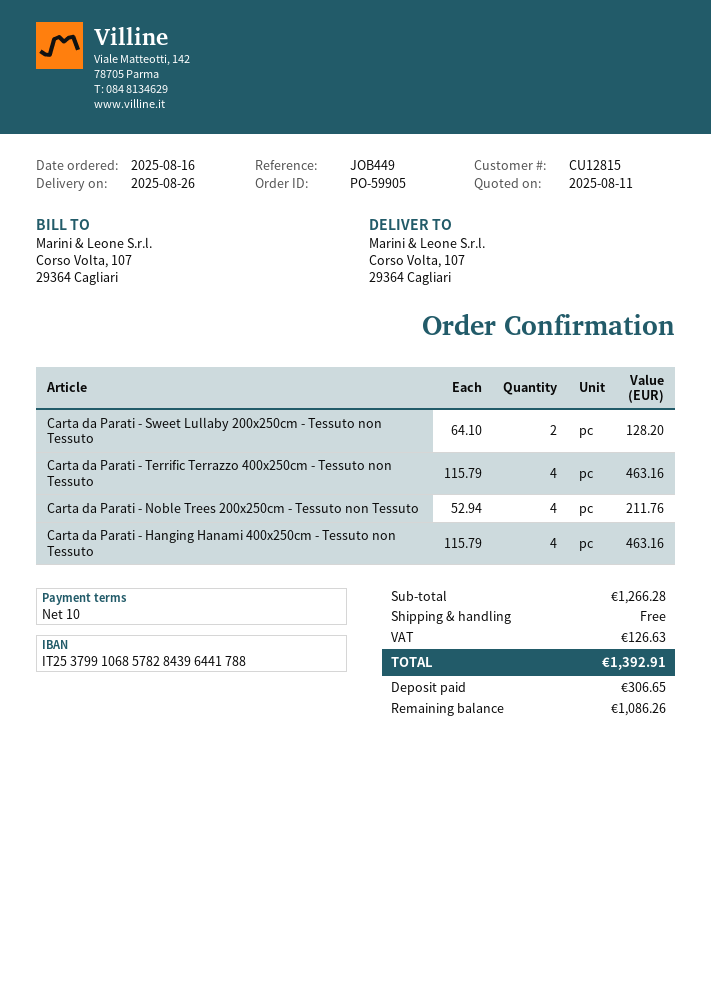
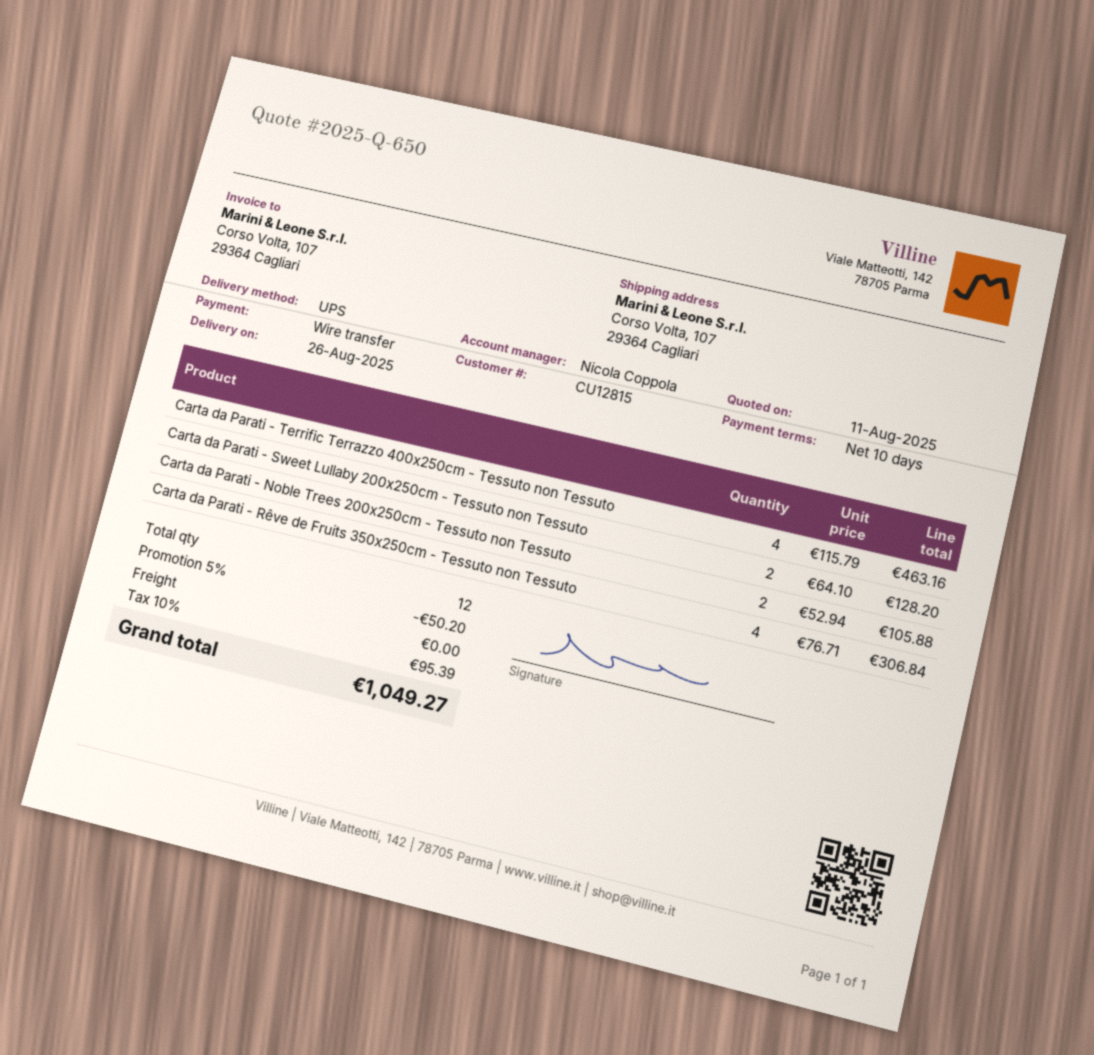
Carta da Parati - Noble Trees 200x250cm - Tessuto non Tessuto: 4 x 52.94 = 211.76 -> 2 x 52.94 = 105.88
Carta da Parati - Hanging Hanami 400x250cm - Tessuto non Tessuto: 4 x 115.79 = 463.16 -> none
Carta da Parati - Rêve de Fruits 350x250cm - Tessuto non Tessuto: none -> 4 x 76.71 = 306.84
discount: none -> 5% = 50.20
tax: 126.63 -> 95.39
total: 1392.91 -> 1049.27

